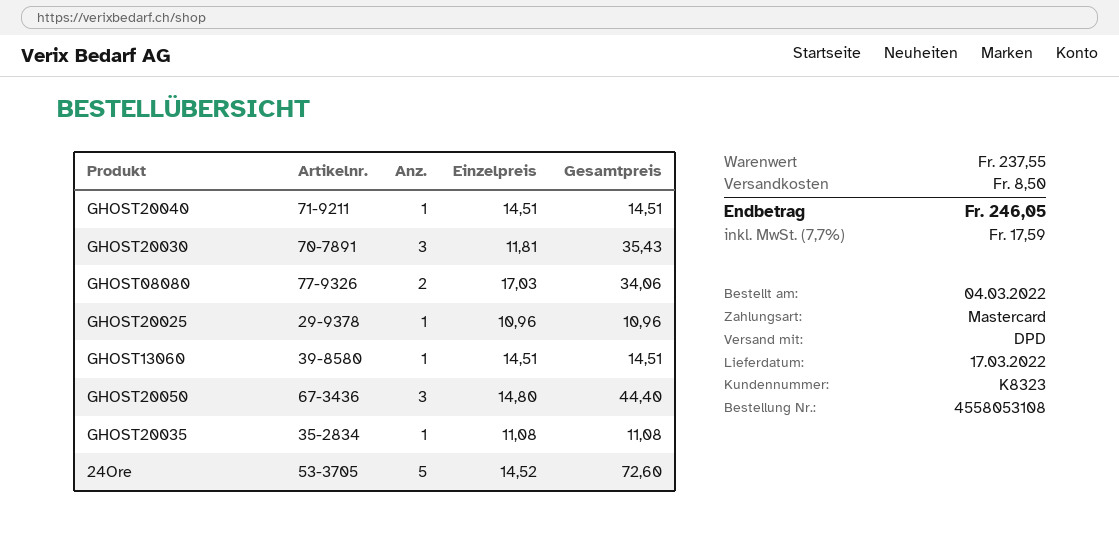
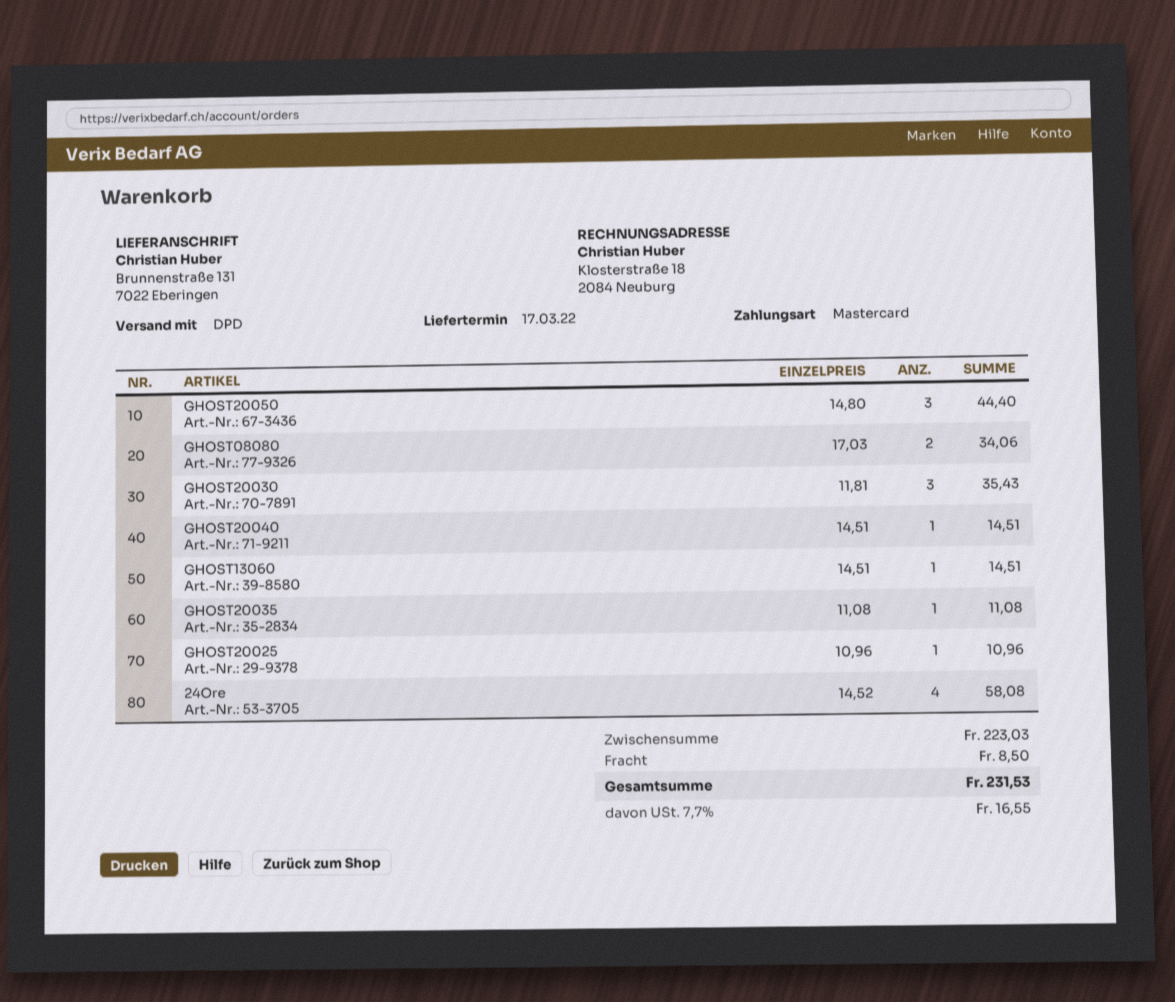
24Ore: 5 x 14.52 = 72.60 -> 4 x 14.52 = 58.08
subtotal: 237.55 -> 223.03
tax: 7.7% = 17.59 -> 7.7% = 16.55
total: 246.05 -> 231.53

